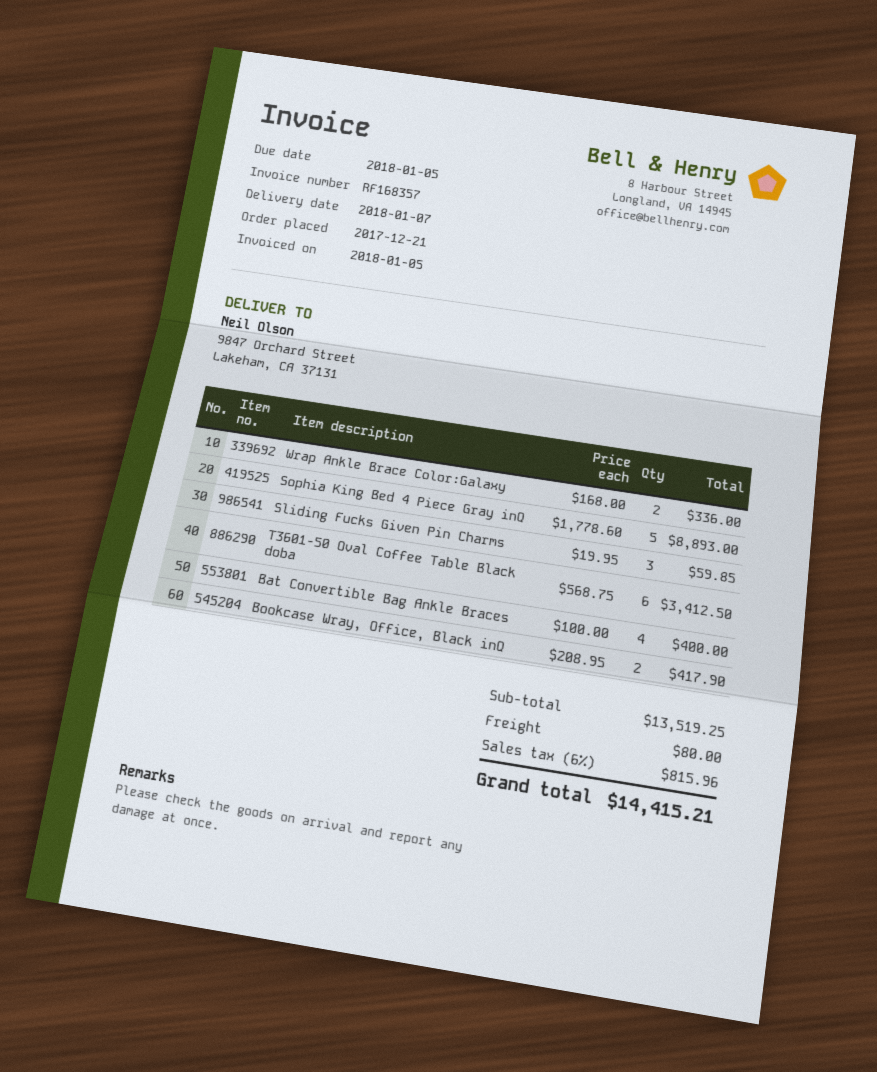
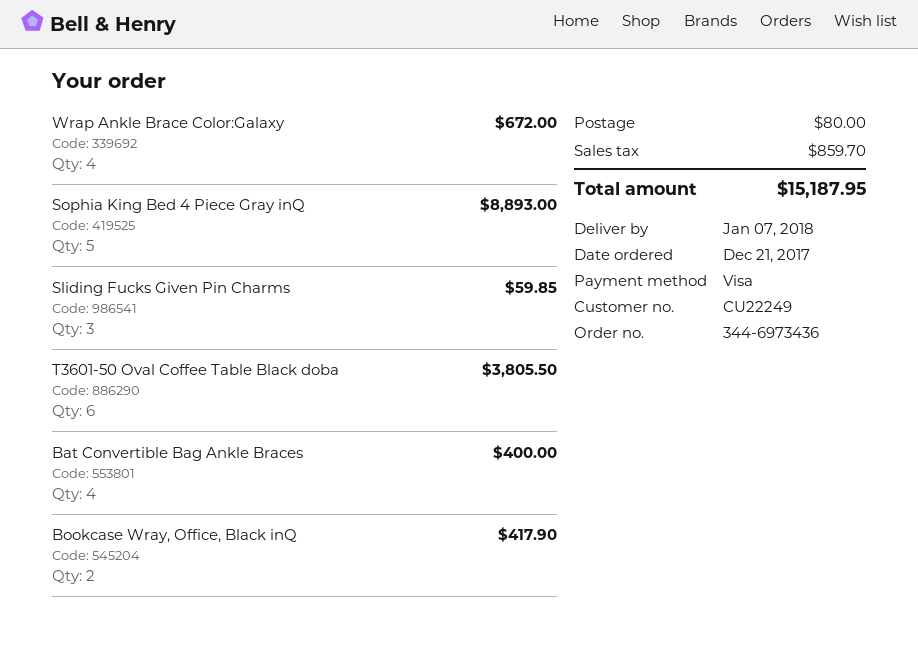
Wrap Ankle Brace Color:Galaxy: 2 for 336.00 -> 4 for 672.00
T3601-50 Oval Coffee Table Black doba: 6 for 3412.50 -> 6 for 3805.50
tax: 815.96 -> 859.70
total: 14415.21 -> 15187.95

